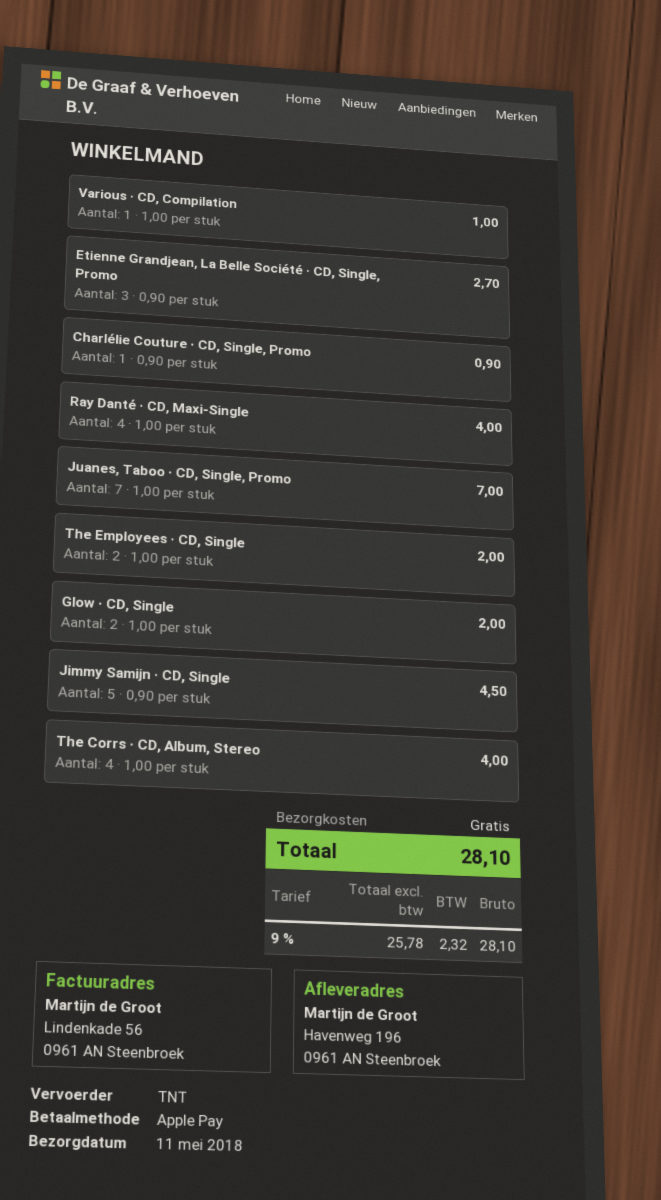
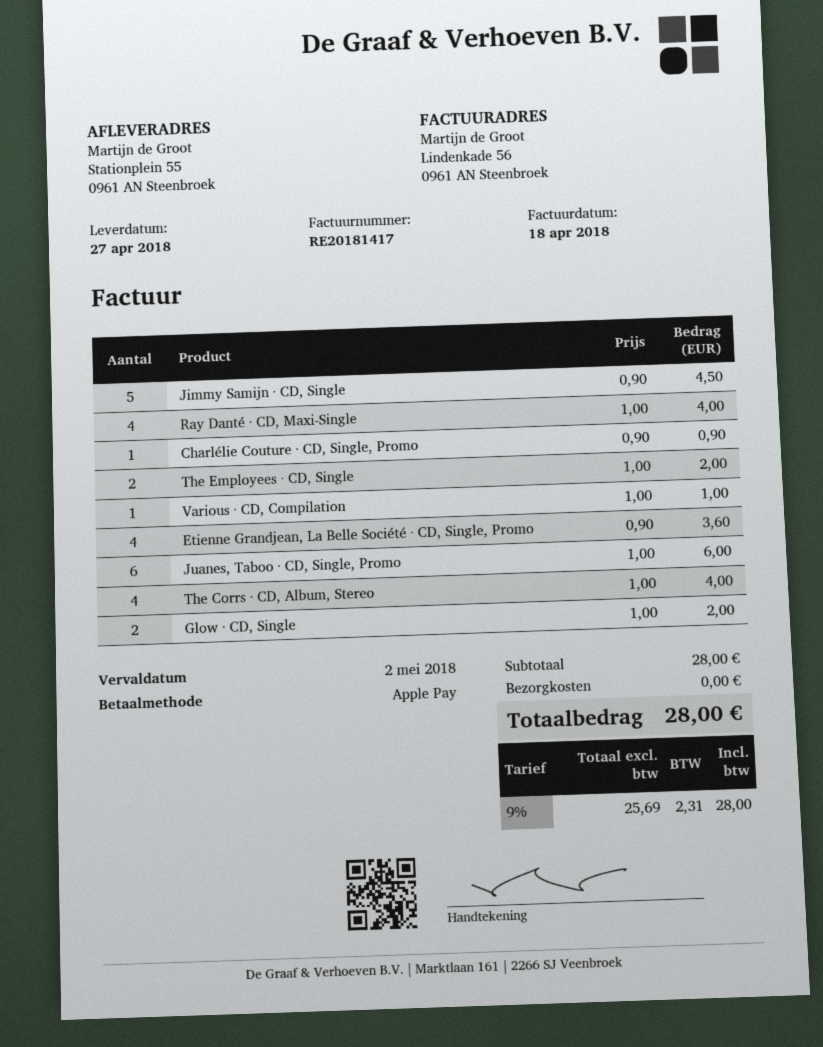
delivery date: 2018-05-11 -> 2018-04-27
ship to: Havenweg 196, 0961 AN Steenbroek -> Stationplein 55, 0961 AN Steenbroek
Etienne Grandjean, La Belle Société · CD, Single, Promo: 3 x 0.90 = 2.70 -> 4 x 0.90 = 3.60
Juanes, Taboo · CD, Single, Promo: 7 x 1.00 = 7.00 -> 6 x 1.00 = 6.00
net: 25.78 -> 25.69
tax: 9% = 2.32 -> 9% = 2.31
total: 28.10 -> 28.00

